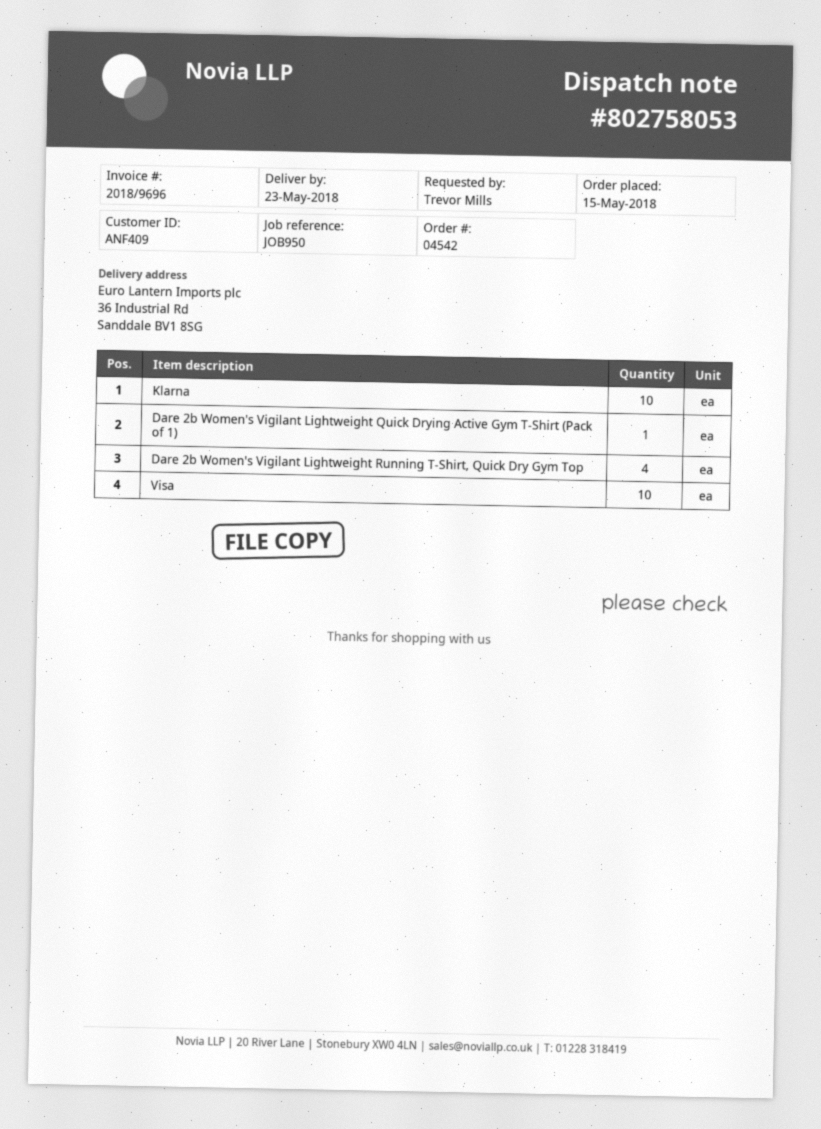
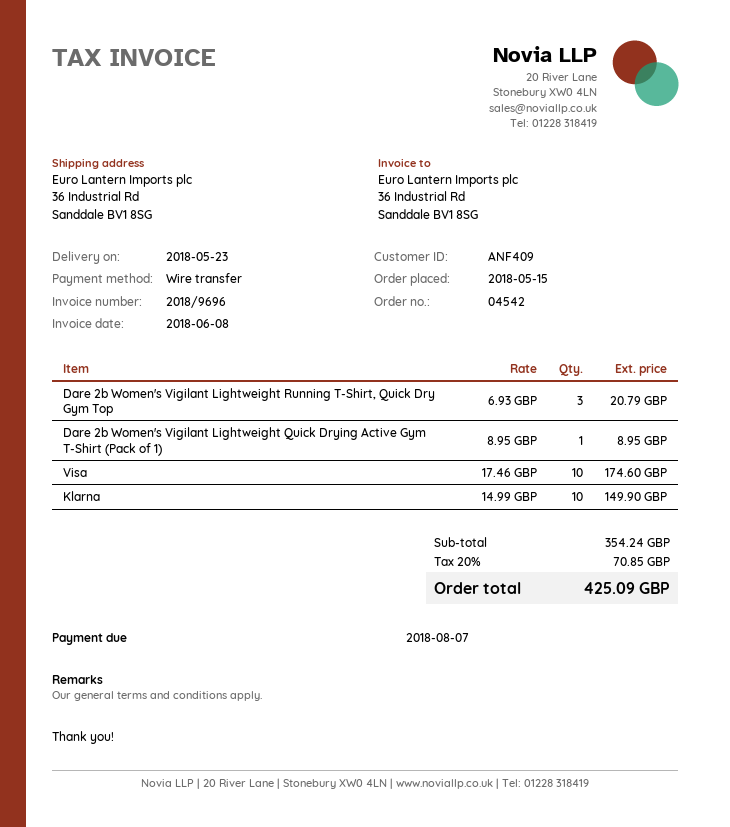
Dare 2b Women's Vigilant Lightweight Running T-Shirt, Quick Dry Gym Top: 4 -> 3

